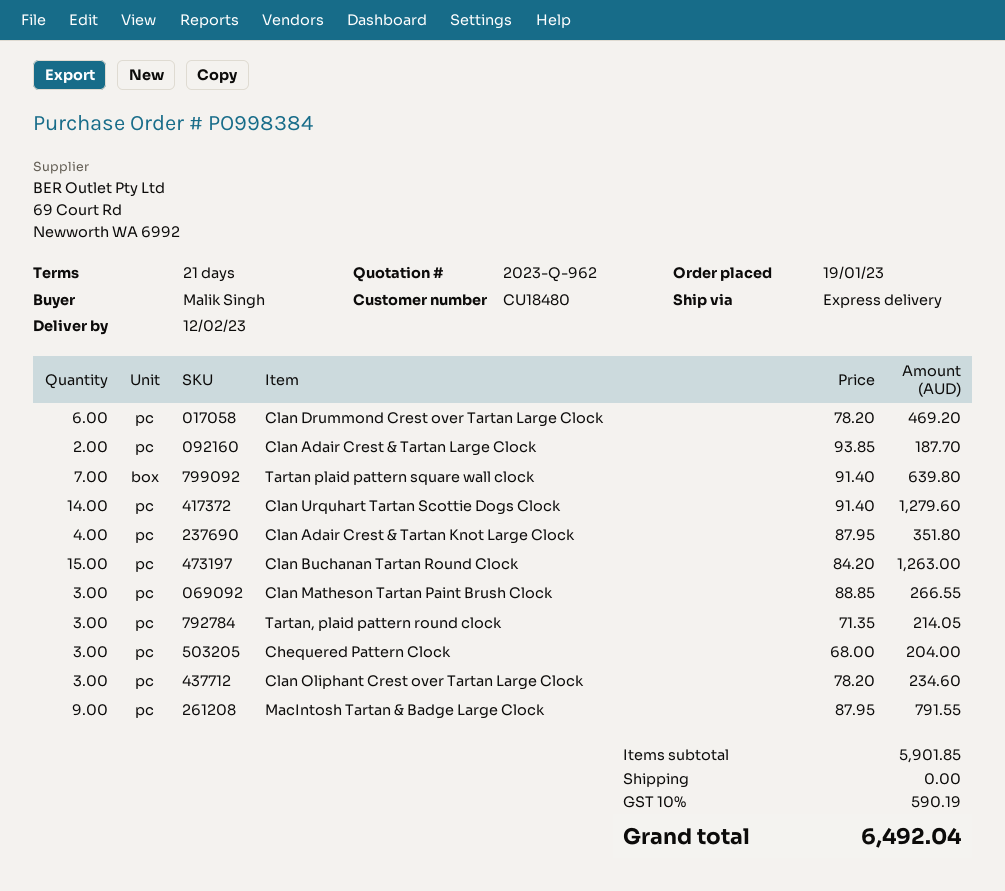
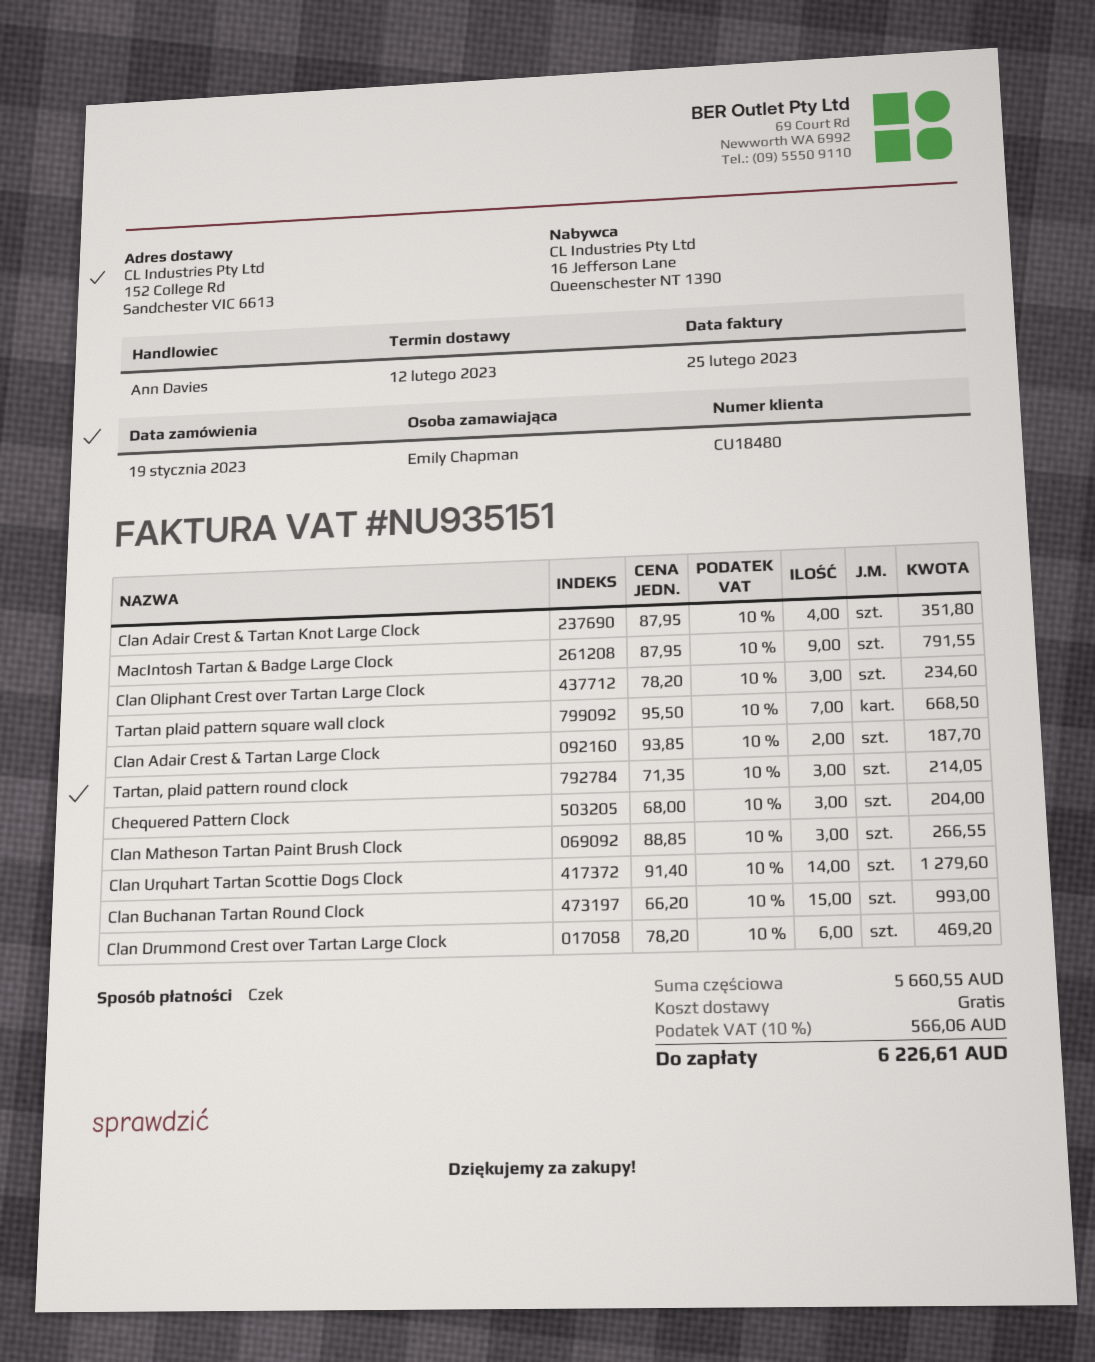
ordered by: Malik Singh -> Emily Chapman
Tartan plaid pattern square wall clock: 7 x 91.40 = 639.80 -> 7 x 95.50 = 668.50
Clan Buchanan Tartan Round Clock: 15 x 84.20 = 1263.00 -> 15 x 66.20 = 993.00
subtotal: 5901.85 -> 5660.55
tax: 10% = 590.19 -> 10% = 566.06
total: 6492.04 -> 6226.61

